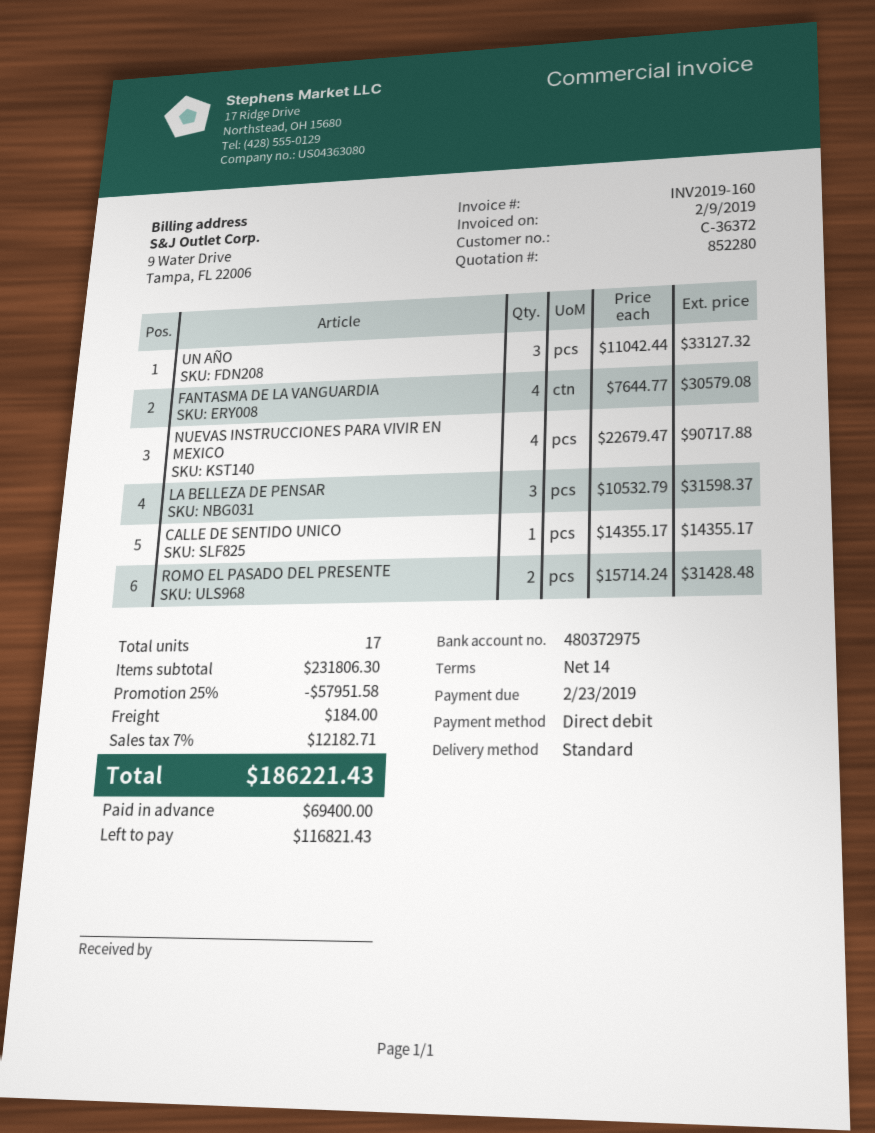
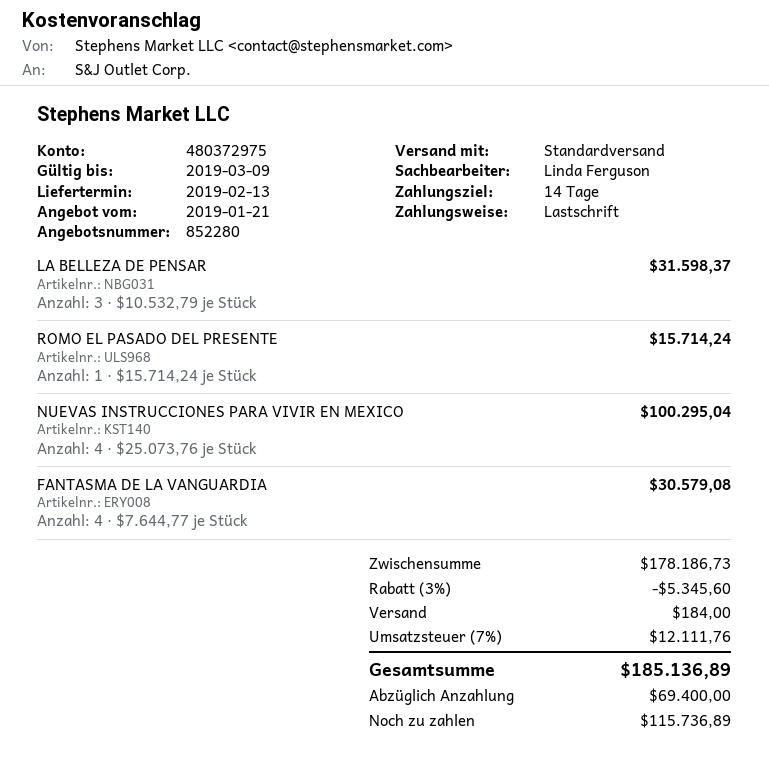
UN AÑO: 3 x 11042.44 = 33127.32 -> none
NUEVAS INSTRUCCIONES PARA VIVIR EN MEXICO: 4 x 22679.47 = 90717.88 -> 4 x 25073.76 = 100295.04
CALLE DE SENTIDO UNICO: 1 x 14355.17 = 14355.17 -> none
ROMO EL PASADO DEL PRESENTE: 2 x 15714.24 = 31428.48 -> 1 x 15714.24 = 15714.24
subtotal: 231806.30 -> 178186.73
discount: 25% = 57951.58 -> 3% = 5345.60
tax: 7% = 12182.71 -> 7% = 12111.76
total: 186221.43 -> 185136.89
balance: 116821.43 -> 115736.89

